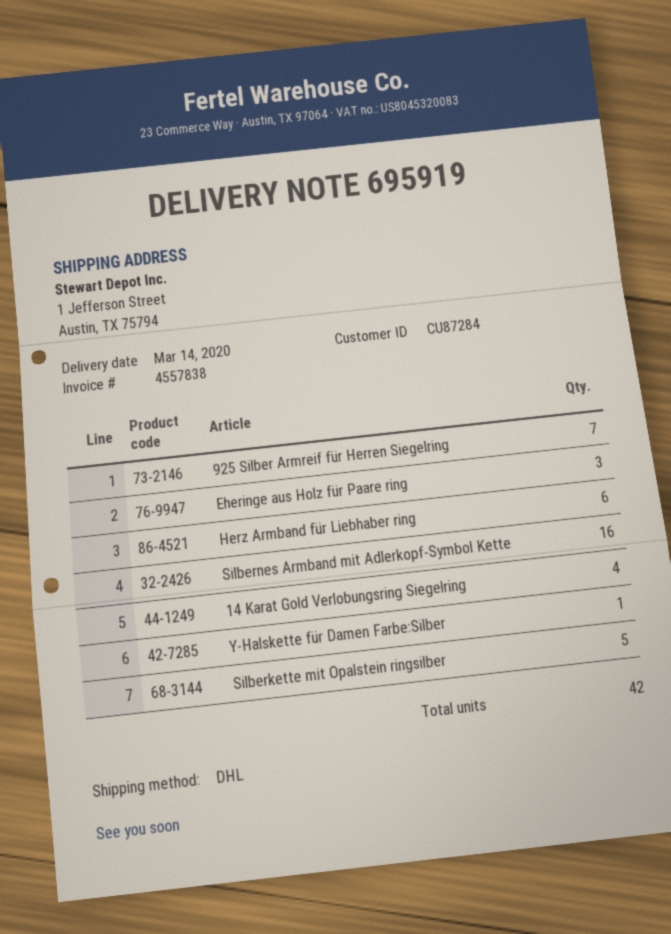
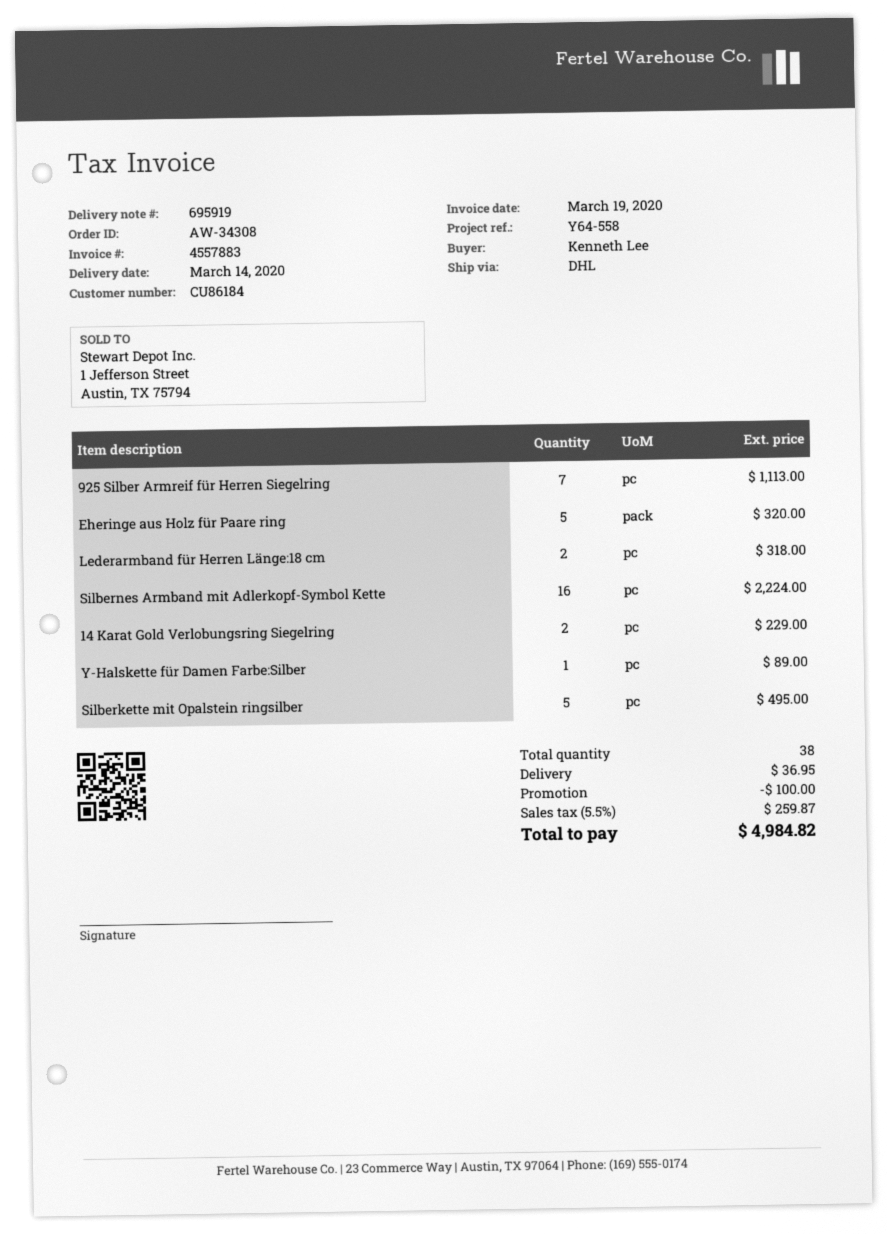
invoice number: 4557838 -> 4557883
customer number: CU87284 -> CU86184
Eheringe aus Holz für Paare ring: 3 -> 5
Herz Armband für Liebhaber ring: 6 -> none
14 Karat Gold Verlobungsring Siegelring: 4 -> 2
Lederarmband für Herren Länge:18 cm: none -> 2
total quantity: 42 -> 38

